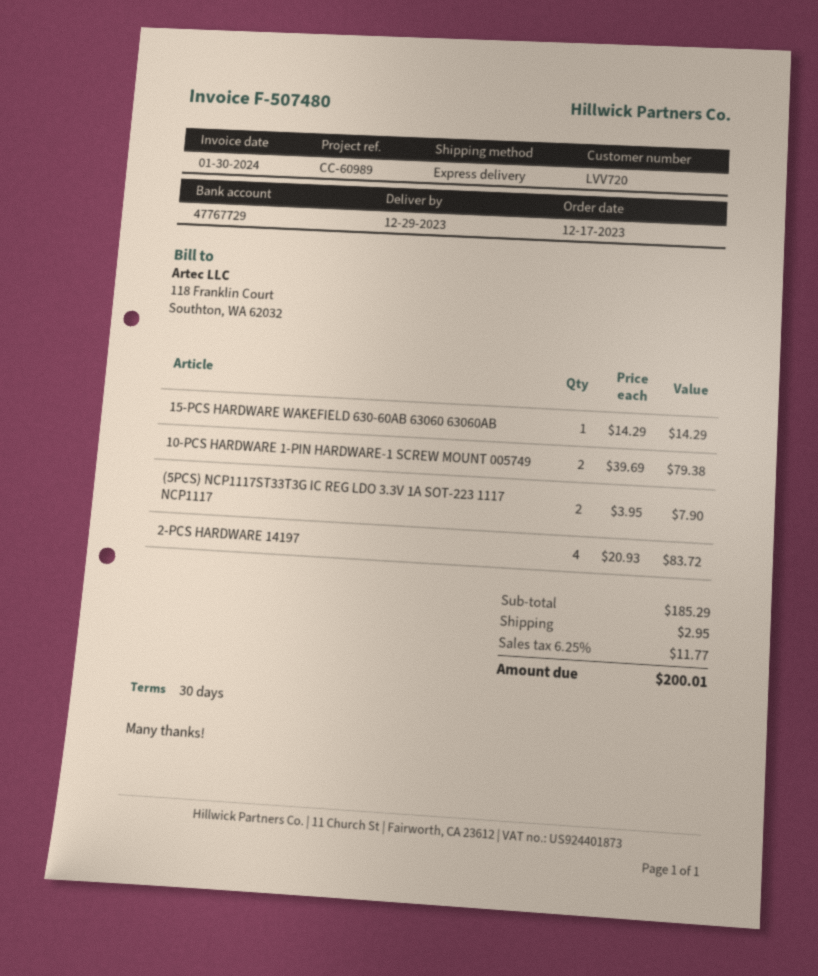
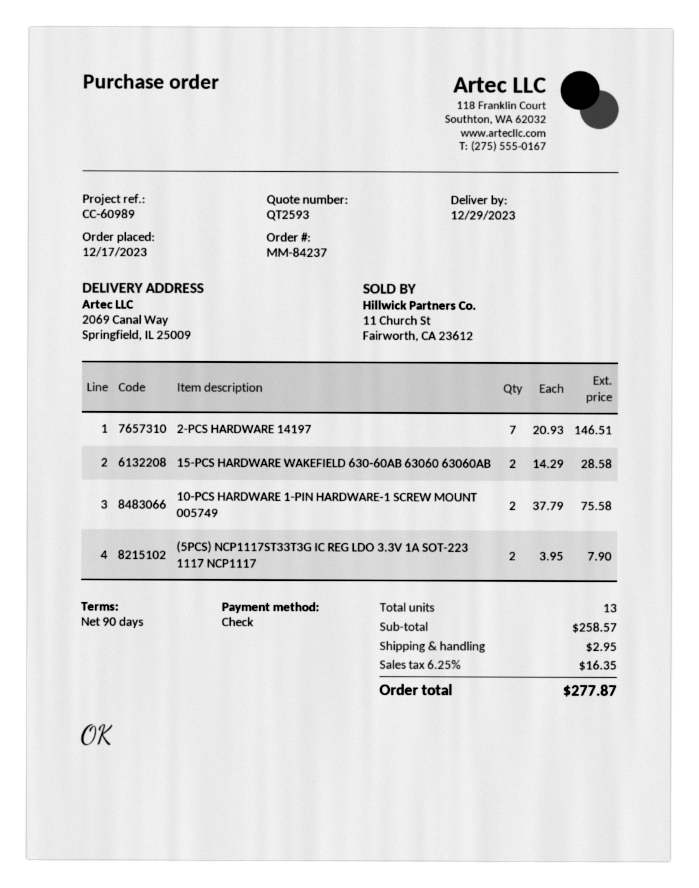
payment terms: 30 days -> 90 days
15-PCS HARDWARE WAKEFIELD 630-60AB 63060 63060AB: 1 x 14.29 = 14.29 -> 2 x 14.29 = 28.58
10-PCS HARDWARE 1-PIN HARDWARE-1 SCREW MOUNT 005749: 2 x 39.69 = 79.38 -> 2 x 37.79 = 75.58
2-PCS HARDWARE 14197: 4 x 20.93 = 83.72 -> 7 x 20.93 = 146.51
subtotal: 185.29 -> 258.57
tax: 6.25% = 11.77 -> 6.25% = 16.35
total: 200.01 -> 277.87

